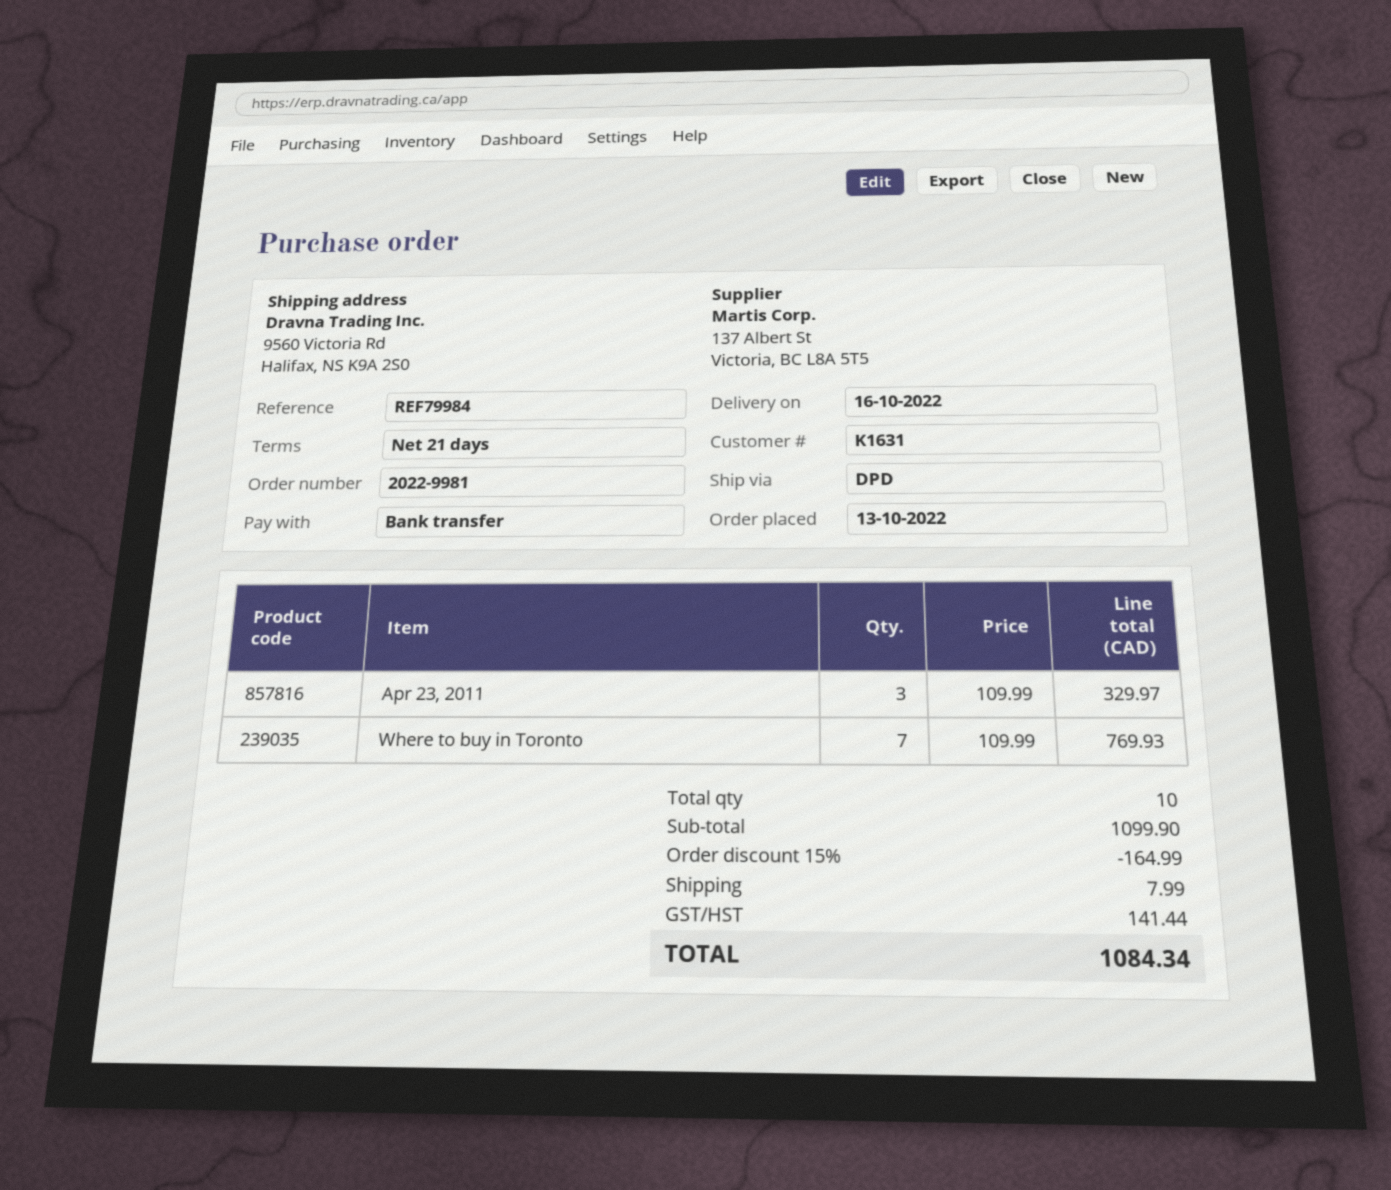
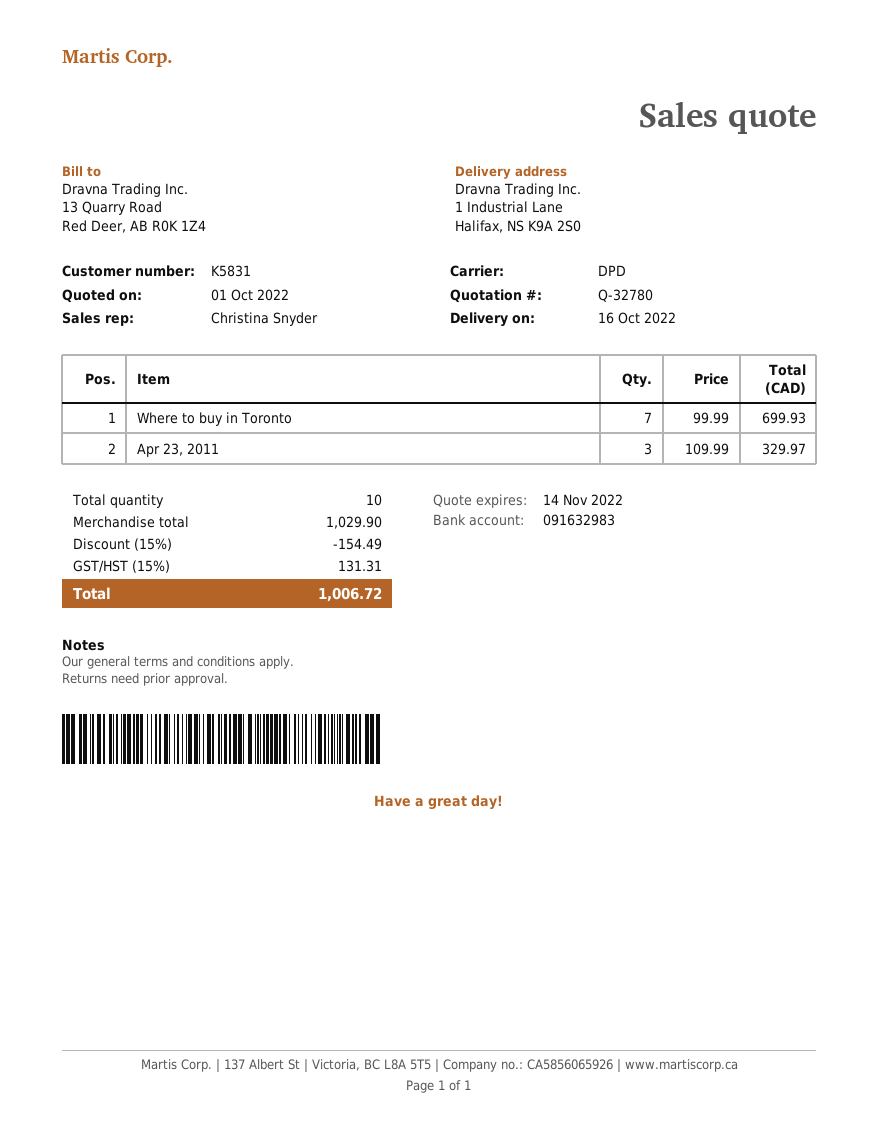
customer number: K1631 -> K5831
ship to: 9560 Victoria Rd, Halifax, NS K9A 2S0 -> 1 Industrial Lane, Halifax, NS K9A 2S0
Where to buy in Toronto: 7 x 109.99 = 769.93 -> 7 x 99.99 = 699.93
subtotal: 1099.90 -> 1029.90
discount: 15% = 164.99 -> 15% = 154.49
shipping: 7.99 -> none
tax: 141.44 -> 131.31
total: 1084.34 -> 1006.72

